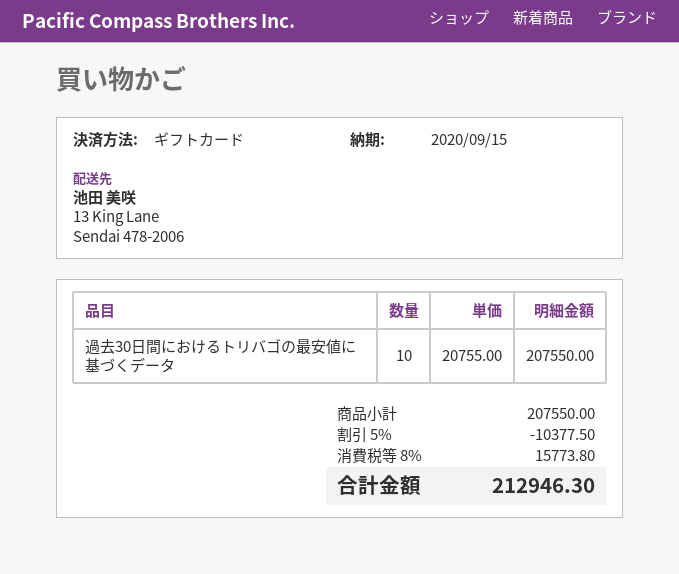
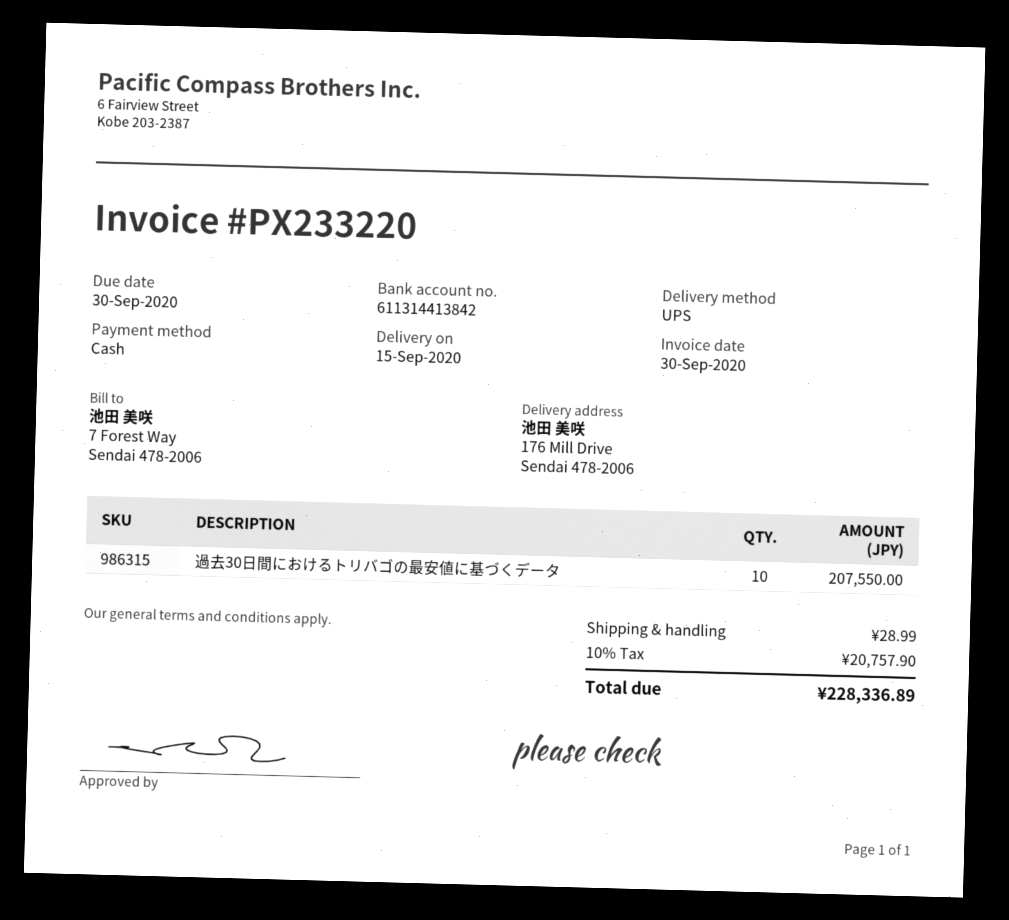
payment method: gift card -> cash
ship to: 13 King Lane, Sendai 478-2006 -> 176 Mill Drive, Sendai 478-2006
discount: 5% = 10377.50 -> none
shipping: none -> 28.99
tax: 8% = 15773.80 -> 10% = 20757.90
total: 212946.30 -> 228336.89

